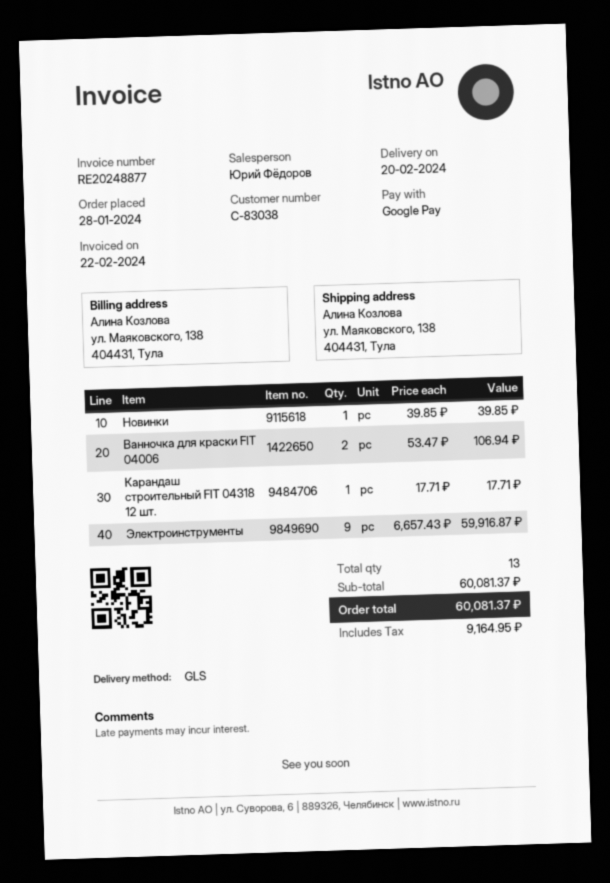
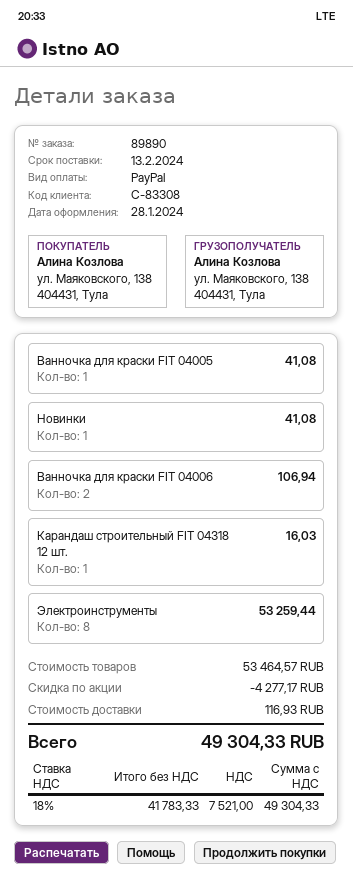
delivery date: 2024-02-20 -> 2024-02-13
customer number: C-83038 -> C-83308
payment method: Google Pay -> PayPal
Новинки: 1 for 39.85 -> 1 for 41.08
Карандаш строительный FIT 04318 12 шт.: 1 for 17.71 -> 1 for 16.03
Электроинструменты: 9 for 59916.87 -> 8 for 53259.44
Ванночка для краски FIT 04005: none -> 1 for 41.08
subtotal: 60081.37 -> 53464.57
discount: none -> 4277.17
shipping: none -> 116.93
tax: 9164.95 -> 7521.00
total: 60081.37 -> 49304.33

